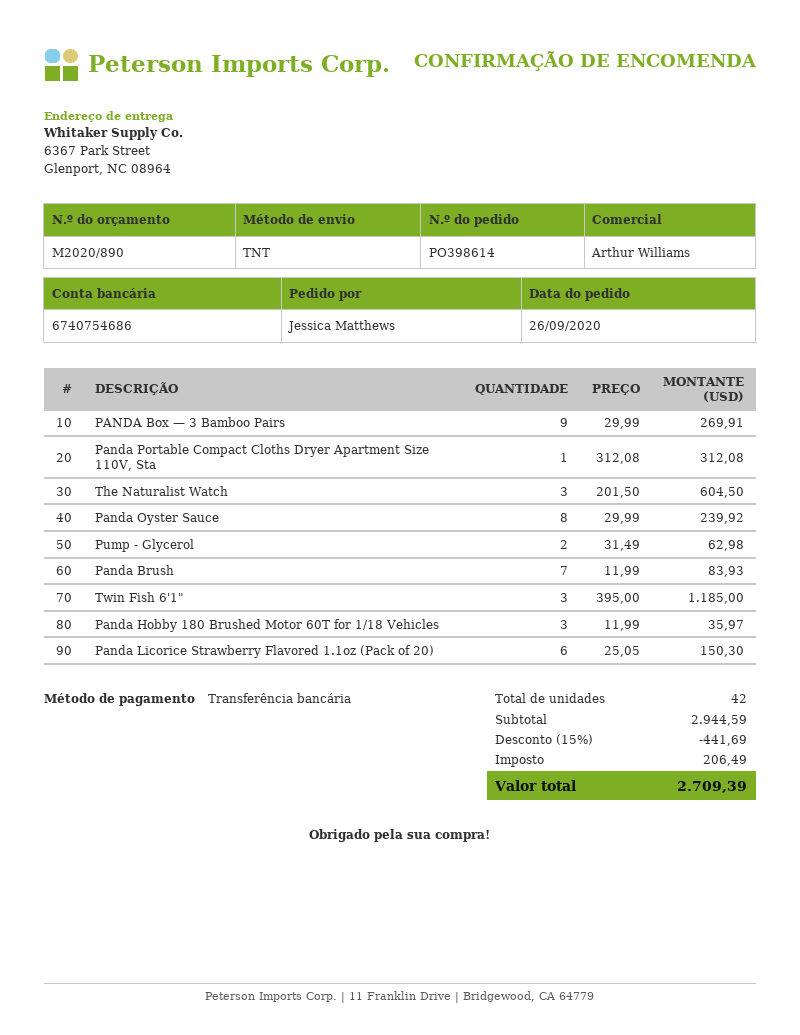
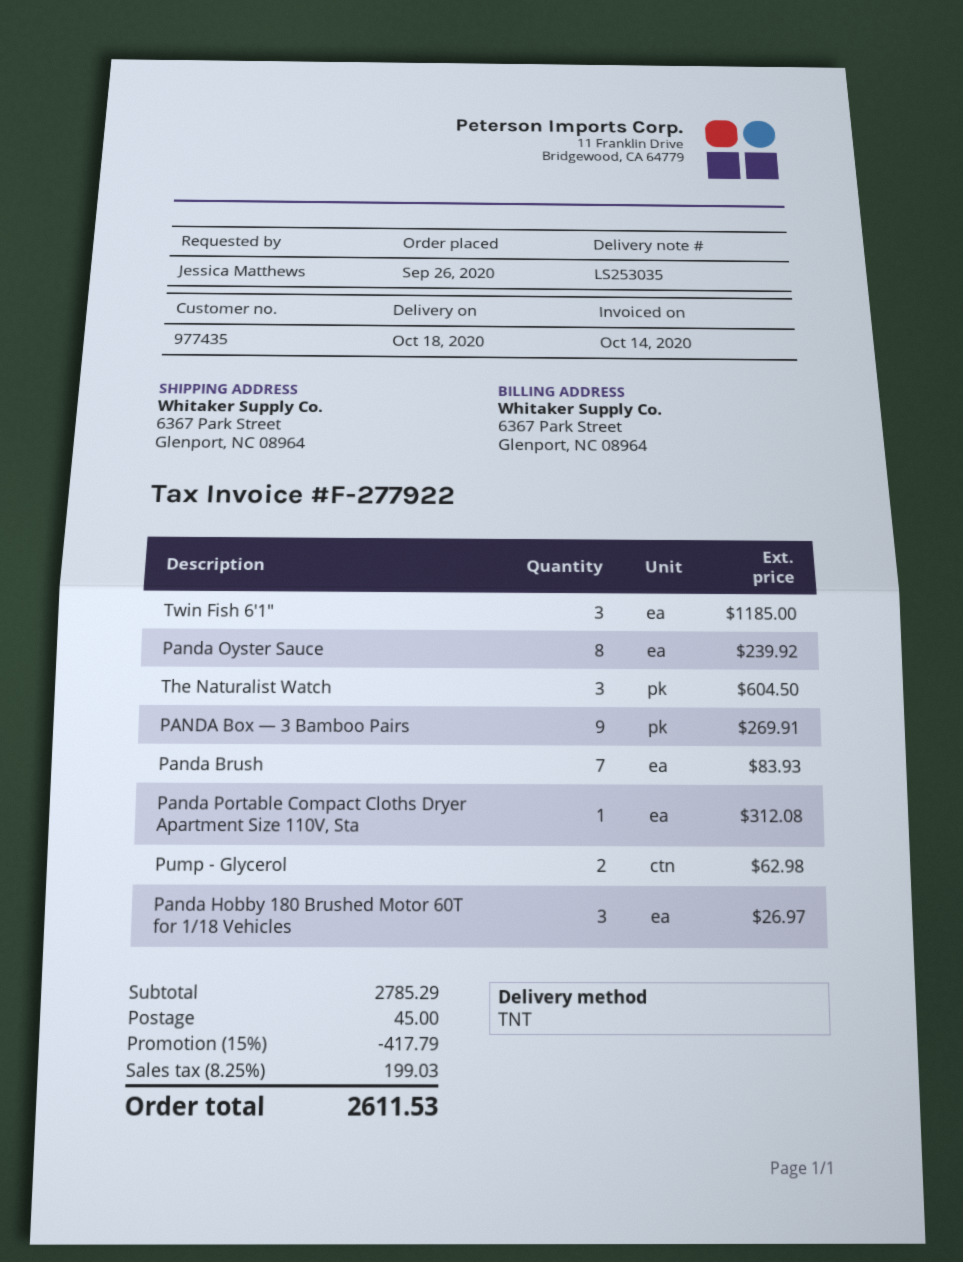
Panda Hobby 180 Brushed Motor 60T for 1/18 Vehicles: 3 for 35.97 -> 3 for 26.97
Panda Licorice Strawberry Flavored 1.1oz (Pack of 20): 6 for 150.30 -> none
subtotal: 2944.59 -> 2785.29
discount: 15% = 441.69 -> 15% = 417.79
shipping: none -> 45.00
tax: 206.49 -> 199.03
total: 2709.39 -> 2611.53

